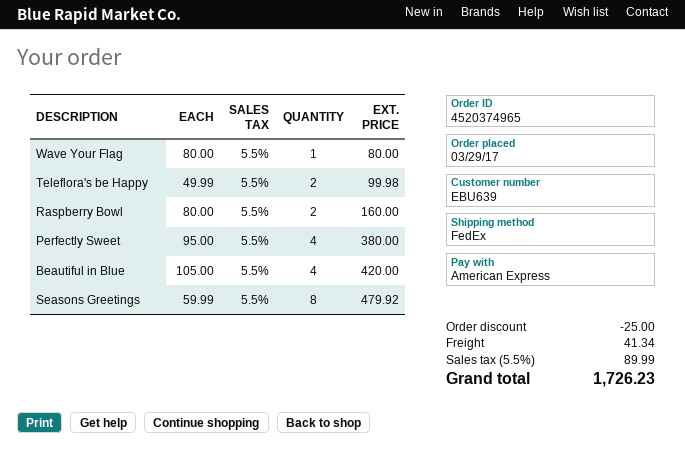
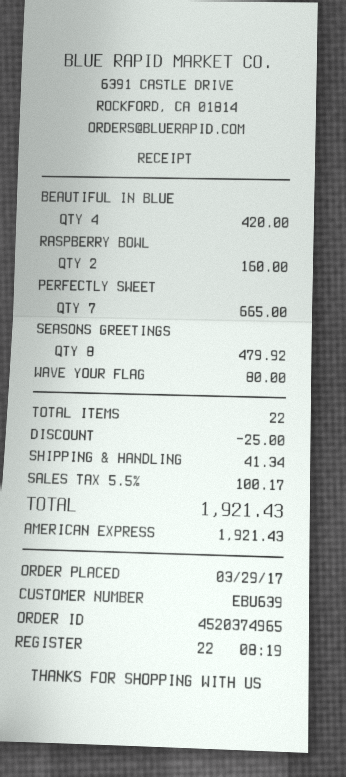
Teleflora's be Happy: 2 for 99.98 -> none
Perfectly Sweet: 4 for 380.00 -> 7 for 665.00
tax: 5.5% = 89.99 -> 5.5% = 100.17
total: 1726.23 -> 1921.43

